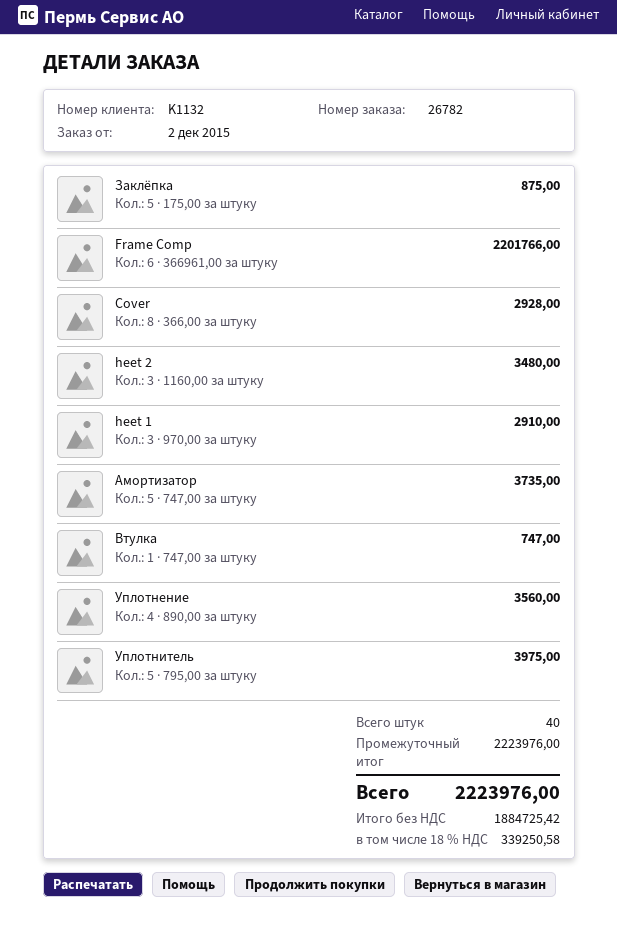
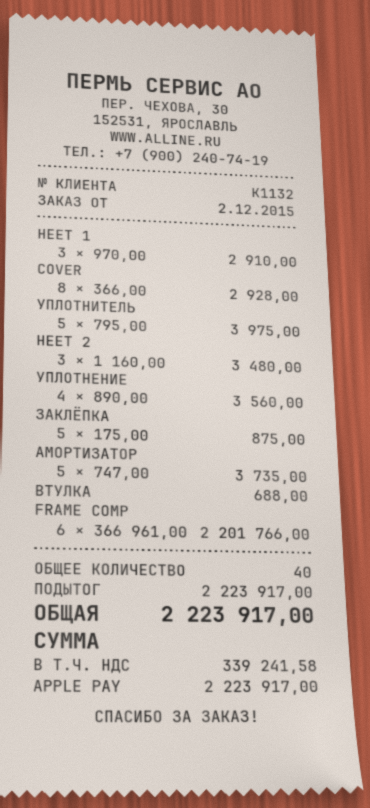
Втулка: 1 x 747.00 = 747.00 -> 1 x 688.00 = 688.00
subtotal: 2223976.00 -> 2223917.00
tax: 339250.58 -> 339241.58
total: 2223976.00 -> 2223917.00

